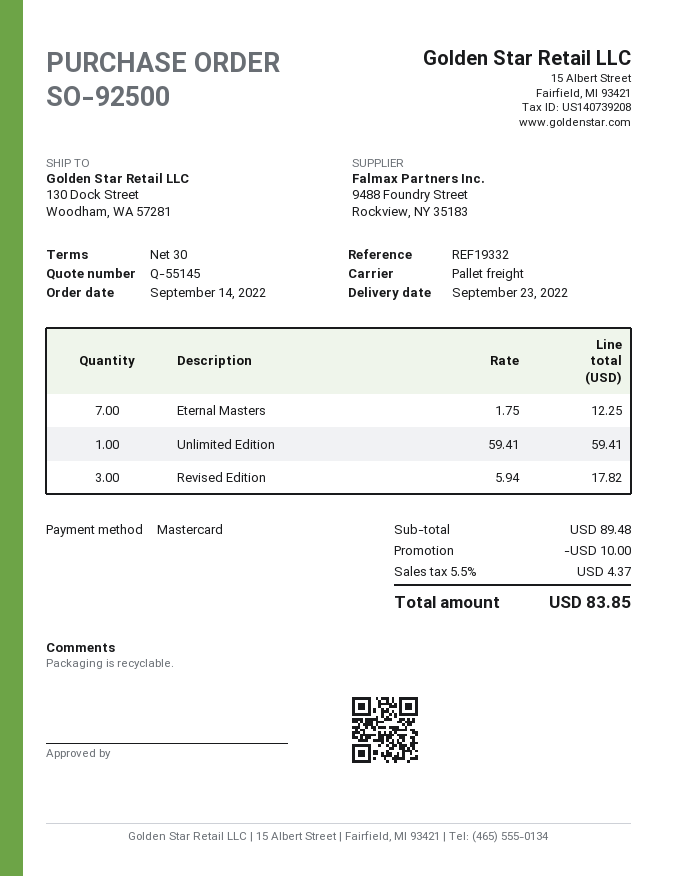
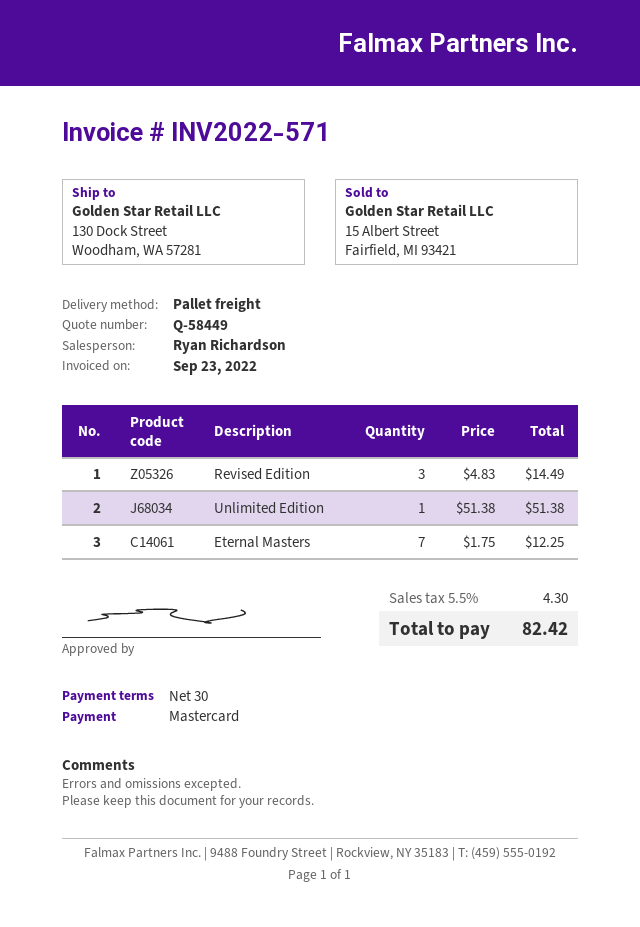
quote number: Q-55145 -> Q-58449
Unlimited Edition: 1 x 59.41 = 59.41 -> 1 x 51.38 = 51.38
Revised Edition: 3 x 5.94 = 17.82 -> 3 x 4.83 = 14.49
discount: 10.00 -> none
tax: 5.5% = 4.37 -> 5.5% = 4.30
total: 83.85 -> 82.42

